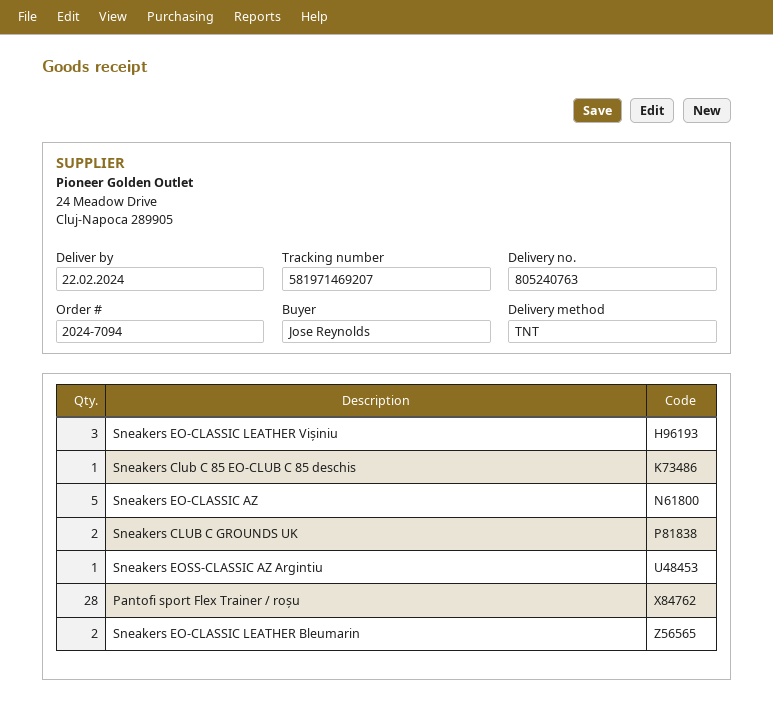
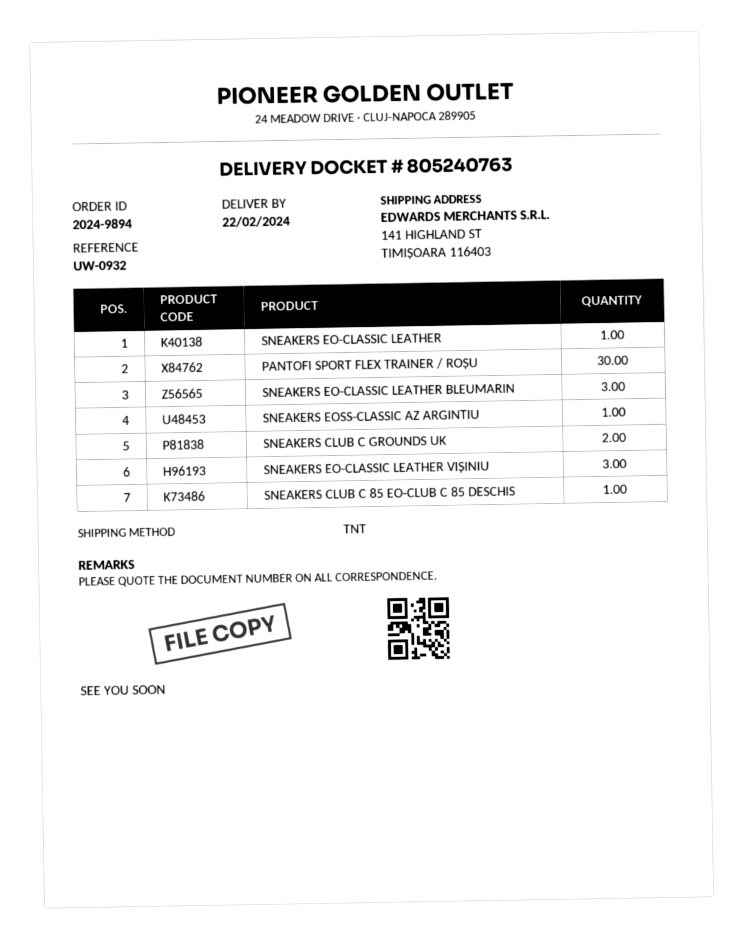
order number: 2024-7094 -> 2024-9894
Sneakers EO-CLASSIC AZ: 5 -> none
Pantofi sport Flex Trainer / roșu: 28 -> 30
Sneakers EO-CLASSIC LEATHER Bleumarin: 2 -> 3
SNEAKERS EO-CLASSIC LEATHER: none -> 1

